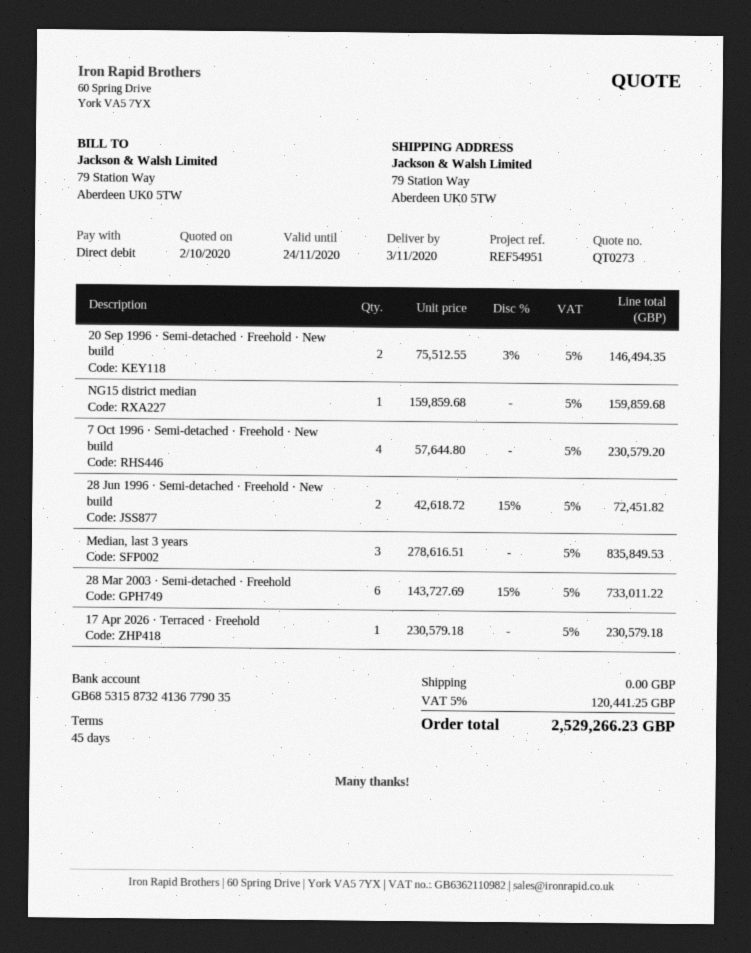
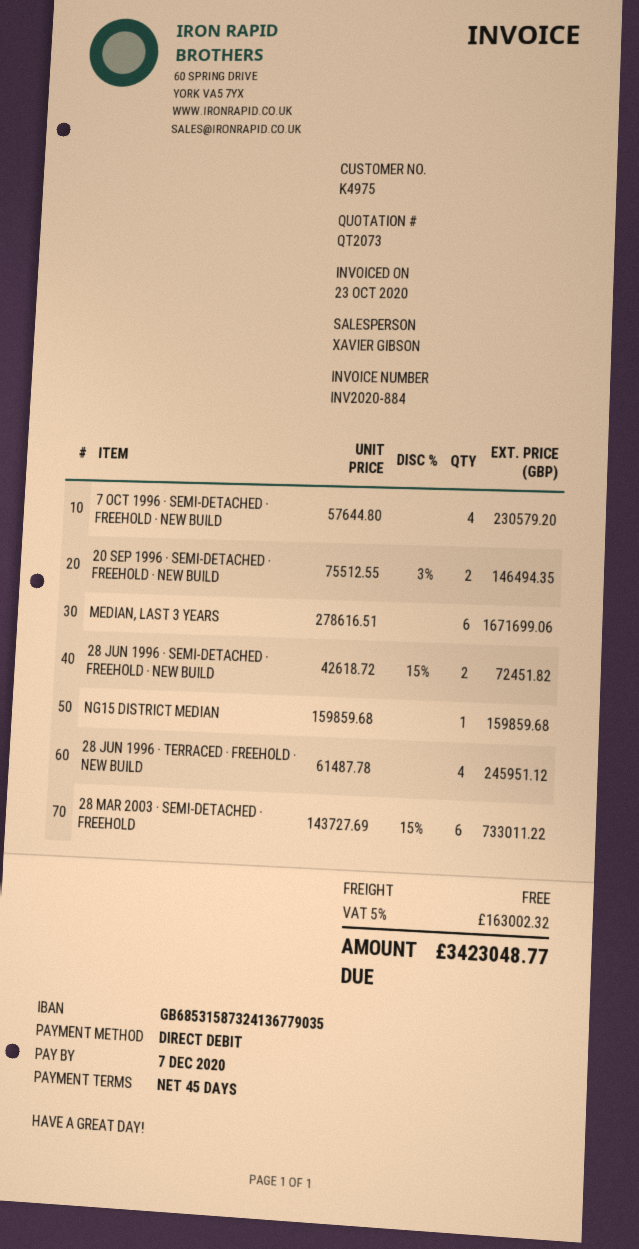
quote number: QT0273 -> QT2073
Median, last 3 years: 3 x 278616.51 = 835849.53 -> 6 x 278616.51 = 1671699.06
17 Apr 2026 · Terraced · Freehold: 1 x 230579.18 = 230579.18 -> none
28 JUN 1996 · TERRACED · FREEHOLD · NEW BUILD: none -> 4 x 61487.78 = 245951.12
tax: 5% = 120441.25 -> 5% = 163002.32
total: 2529266.23 -> 3423048.77

